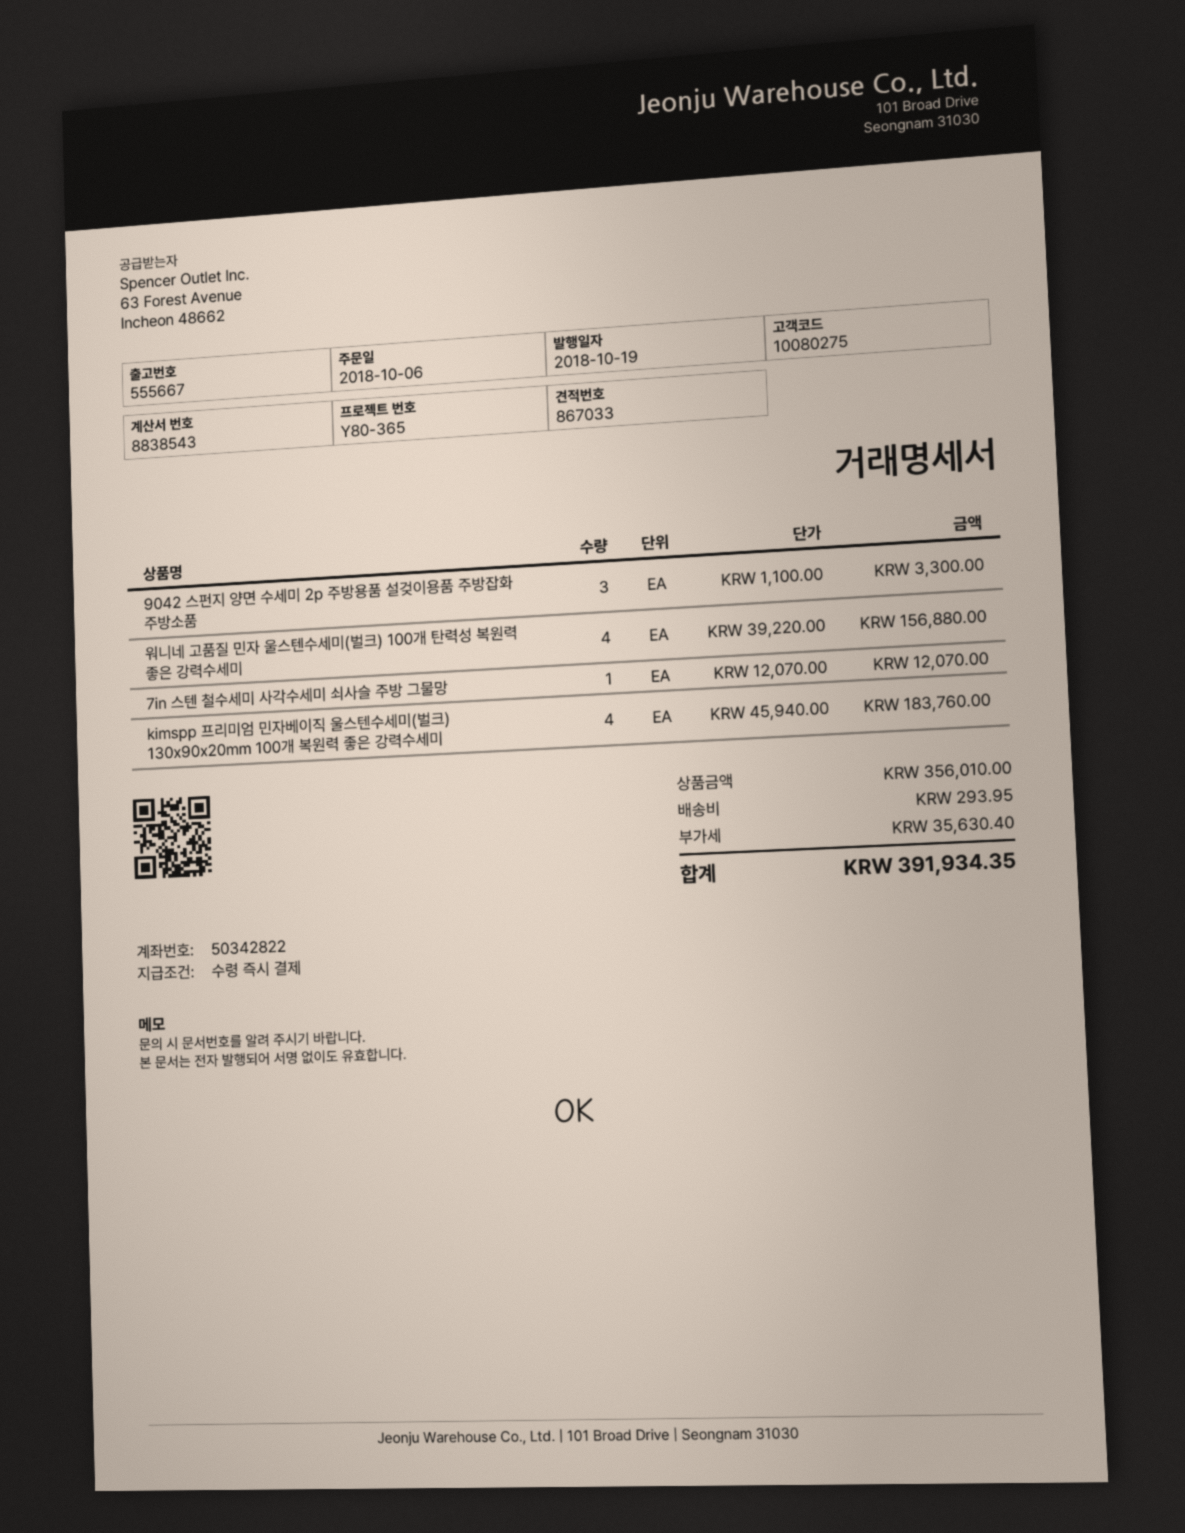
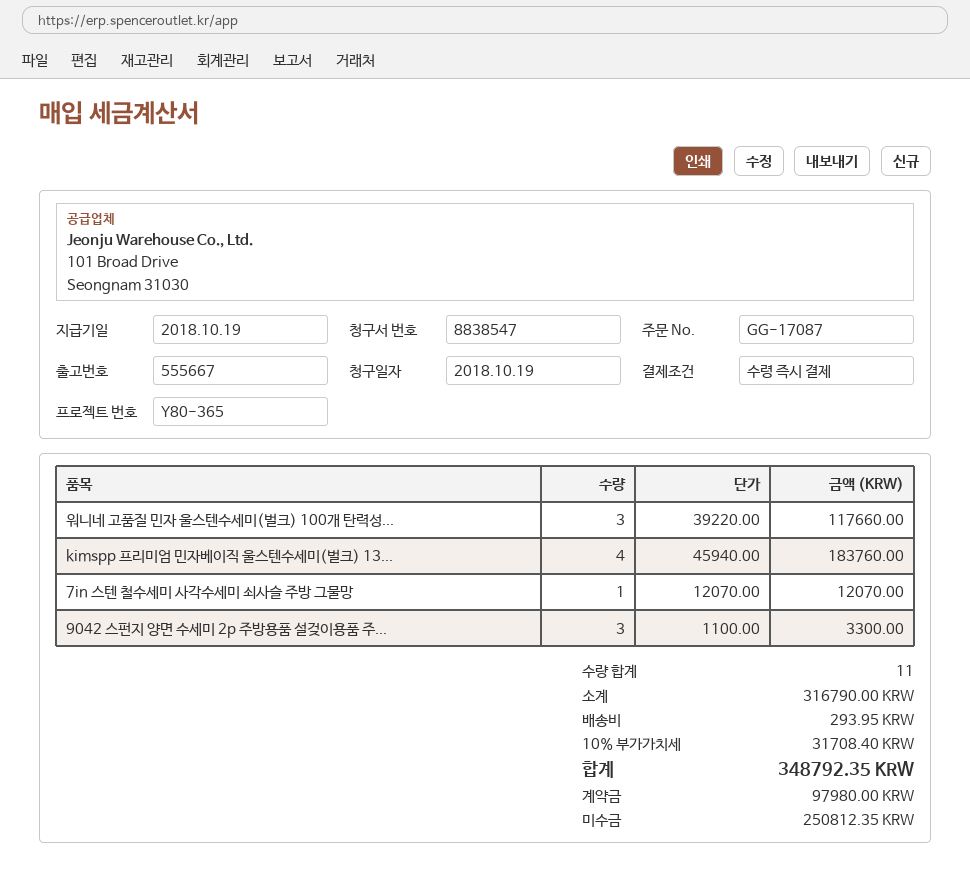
invoice number: 8838543 -> 8838547
워니네 고품질 민자 울스텐수세미(벌크) 100개 탄력성 복원력 좋은 강력수세미: 4 x 39220.00 = 156880.00 -> 3 x 39220.00 = 117660.00
subtotal: 356010.00 -> 316790.00
tax: 35630.40 -> 31708.40
total: 391934.35 -> 348792.35

